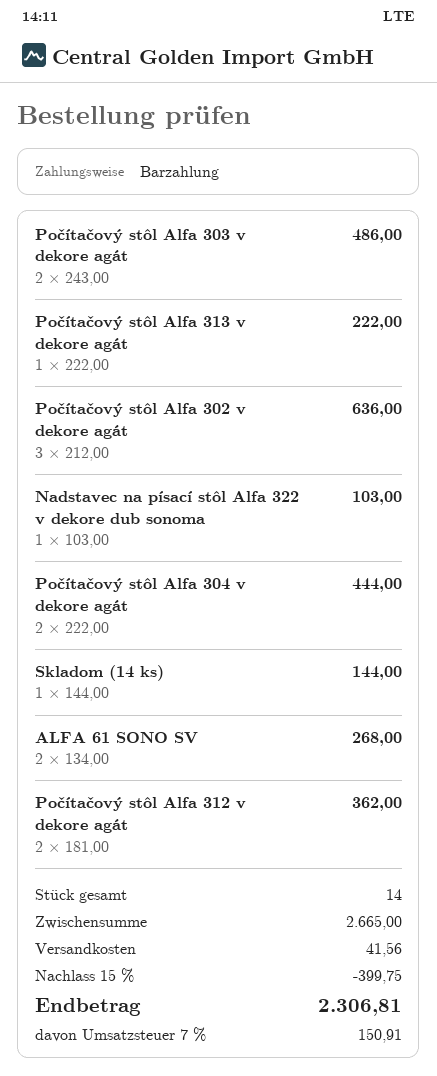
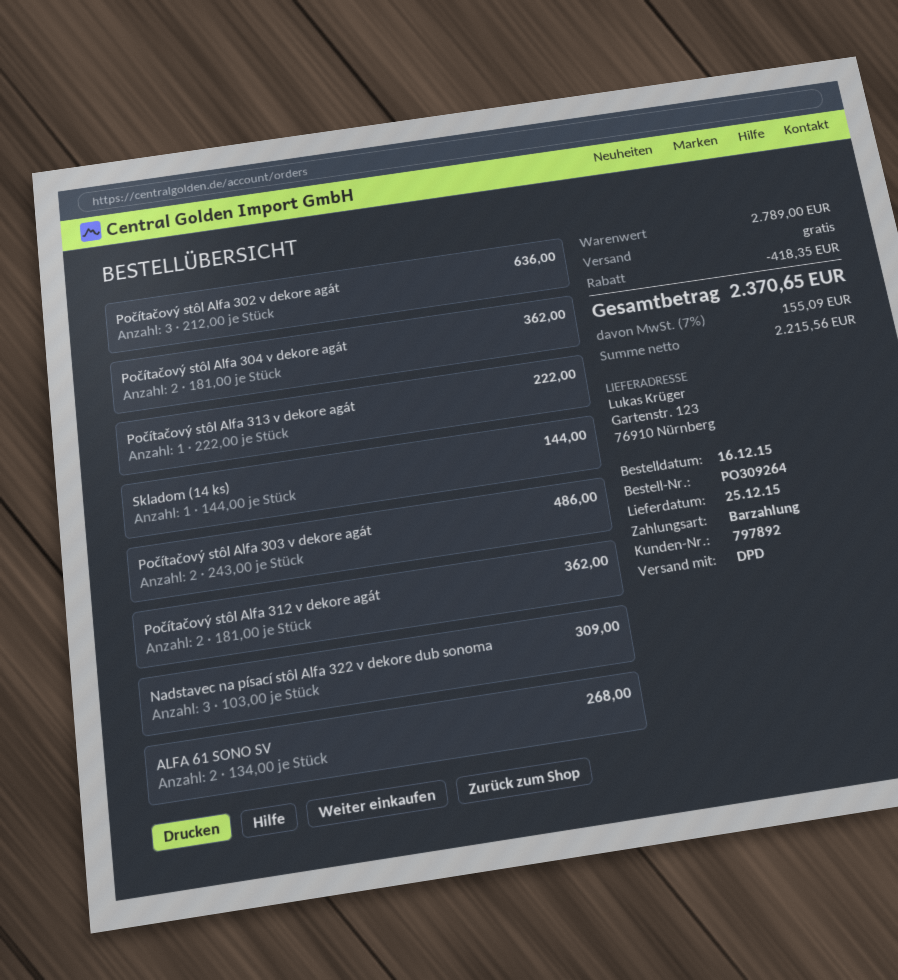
Nadstavec na písací stôl Alfa 322 v dekore dub sonoma: 1 x 103.00 = 103.00 -> 3 x 103.00 = 309.00
Počítačový stôl Alfa 304 v dekore agát: 2 x 222.00 = 444.00 -> 2 x 181.00 = 362.00
subtotal: 2665.00 -> 2789.00
discount: 399.75 -> 418.35
shipping: 41.56 -> 0.00
tax: 7% = 150.91 -> 7% = 155.09
total: 2306.81 -> 2370.65

